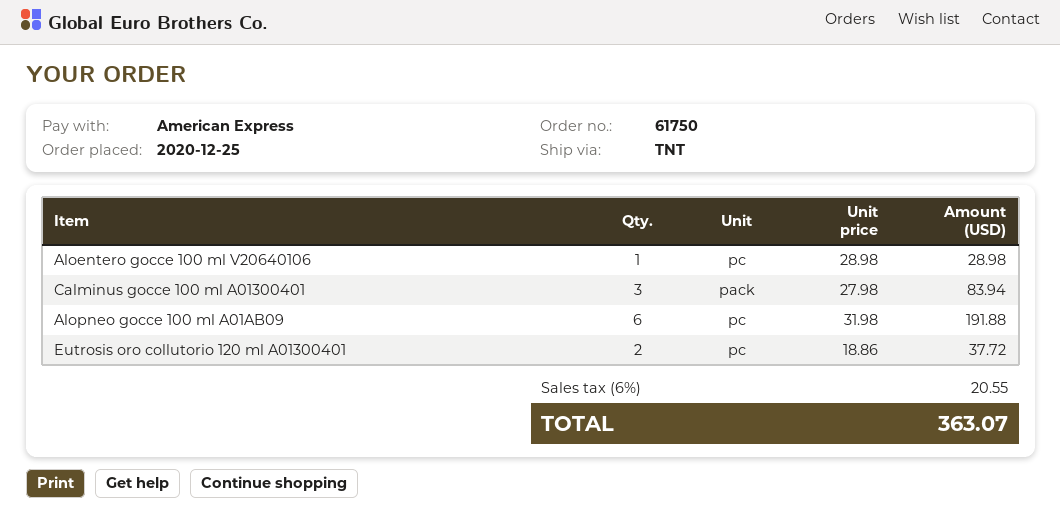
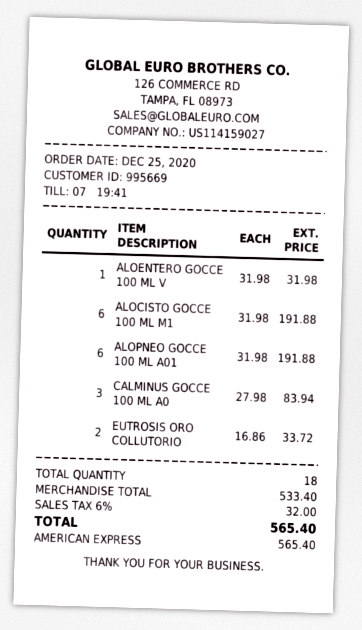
Aloentero gocce 100 ml V20640106: 1 x 28.98 = 28.98 -> 1 x 31.98 = 31.98
Eutrosis oro collutorio 120 ml A01300401: 2 x 18.86 = 37.72 -> 2 x 16.86 = 33.72
ALOCISTO GOCCE 100 ML M1: none -> 6 x 31.98 = 191.88
tax: 6% = 20.55 -> 6% = 32.00
total: 363.07 -> 565.40

